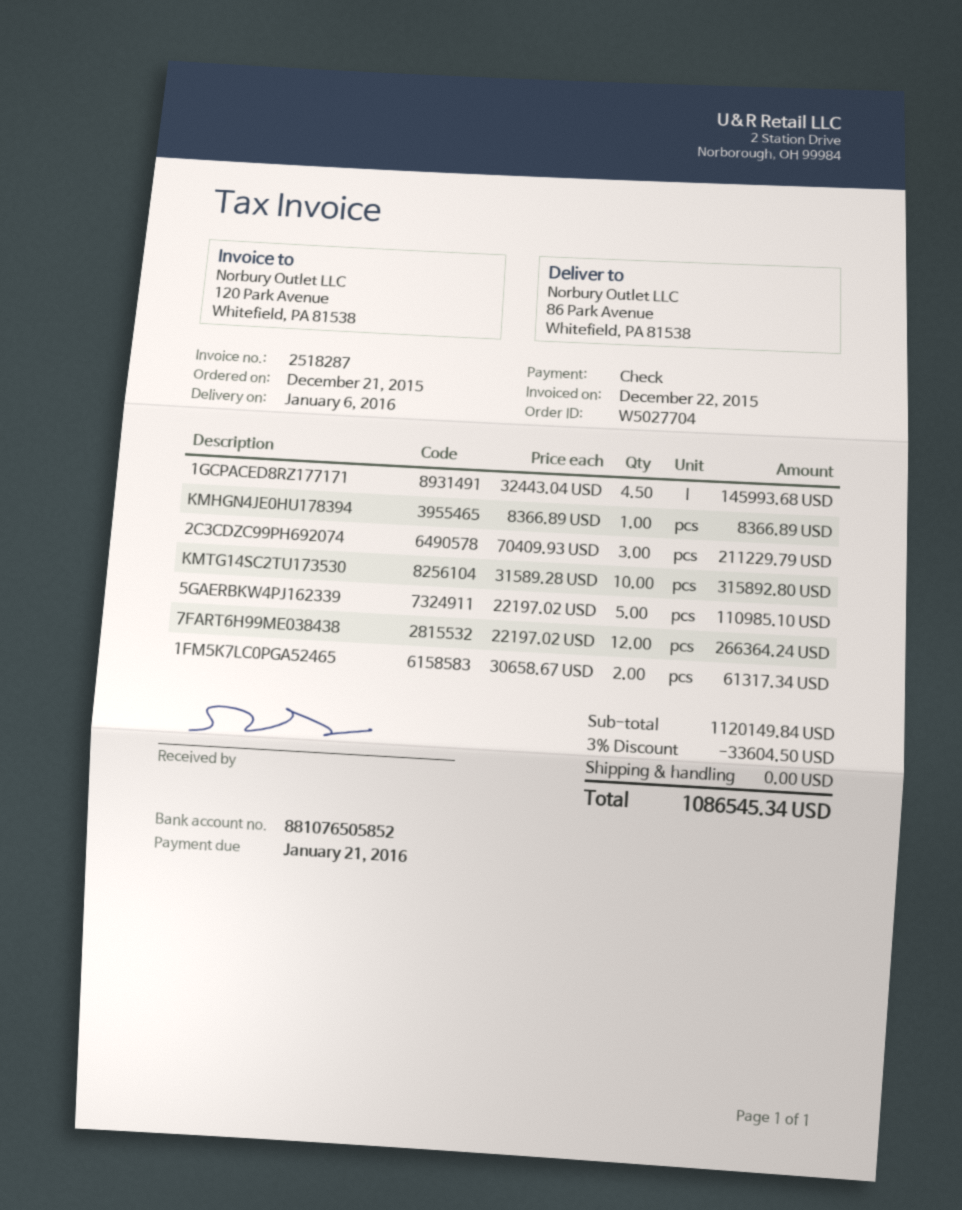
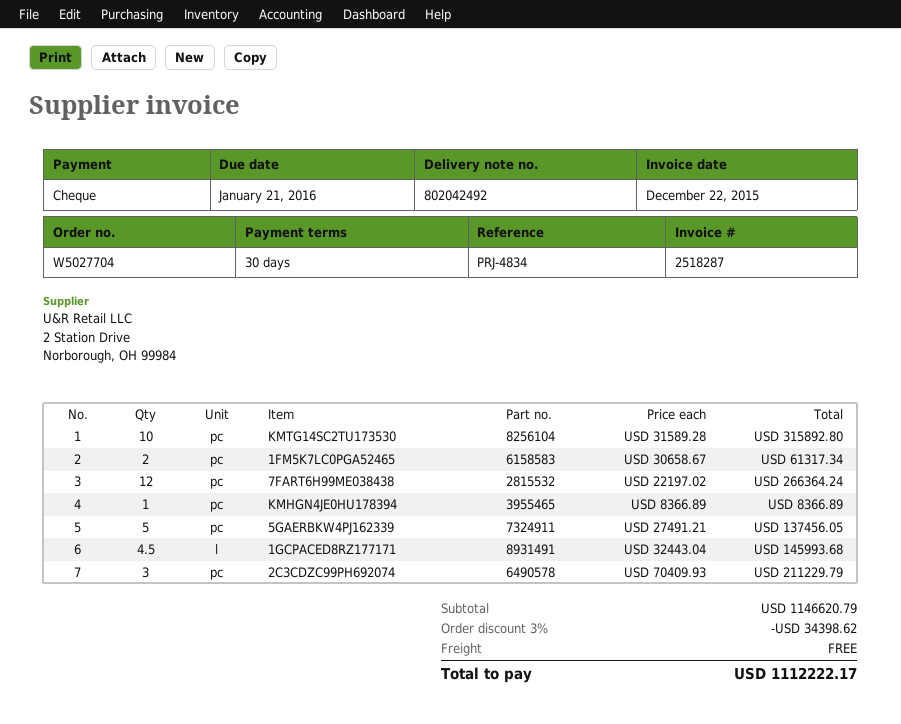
5GAERBKW4PJ162339: 5 x 22197.02 = 110985.10 -> 5 x 27491.21 = 137456.05
subtotal: 1120149.84 -> 1146620.79
discount: 3% = 33604.50 -> 3% = 34398.62
total: 1086545.34 -> 1112222.17

